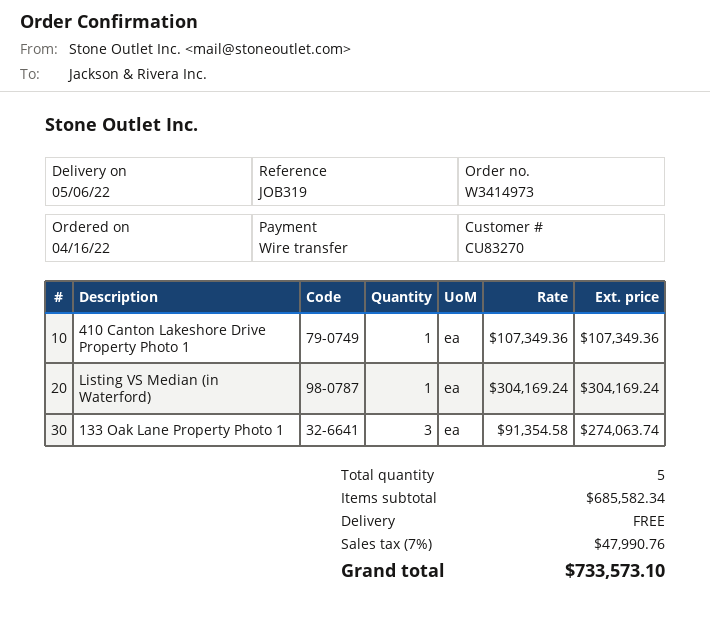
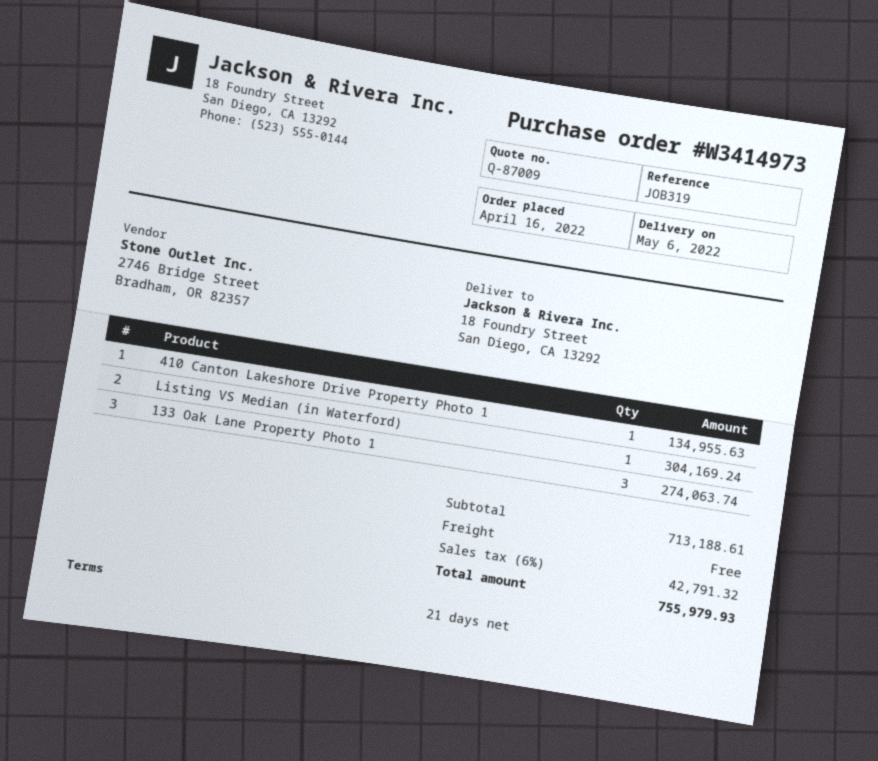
410 Canton Lakeshore Drive Property Photo 1: 1 for 107349.36 -> 1 for 134955.63
subtotal: 685582.34 -> 713188.61
tax: 7% = 47990.76 -> 6% = 42791.32
total: 733573.10 -> 755979.93

